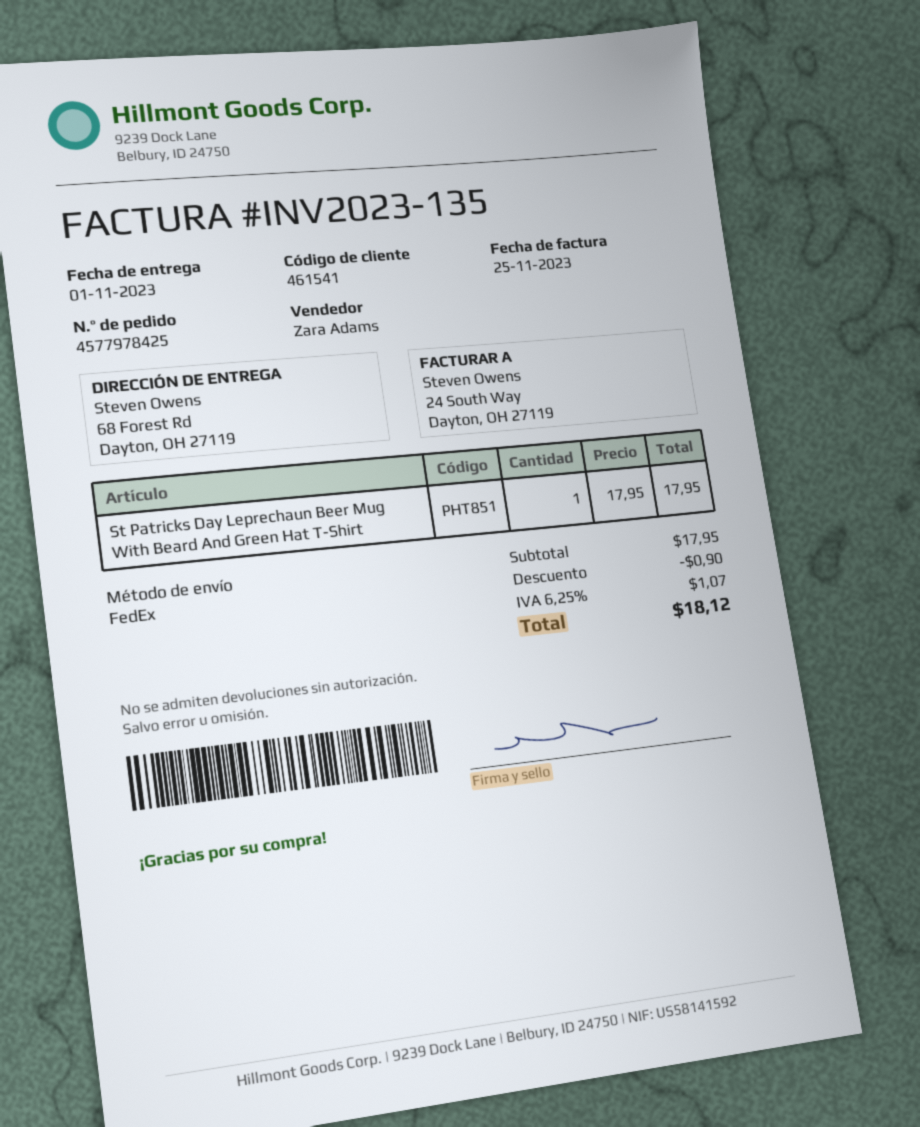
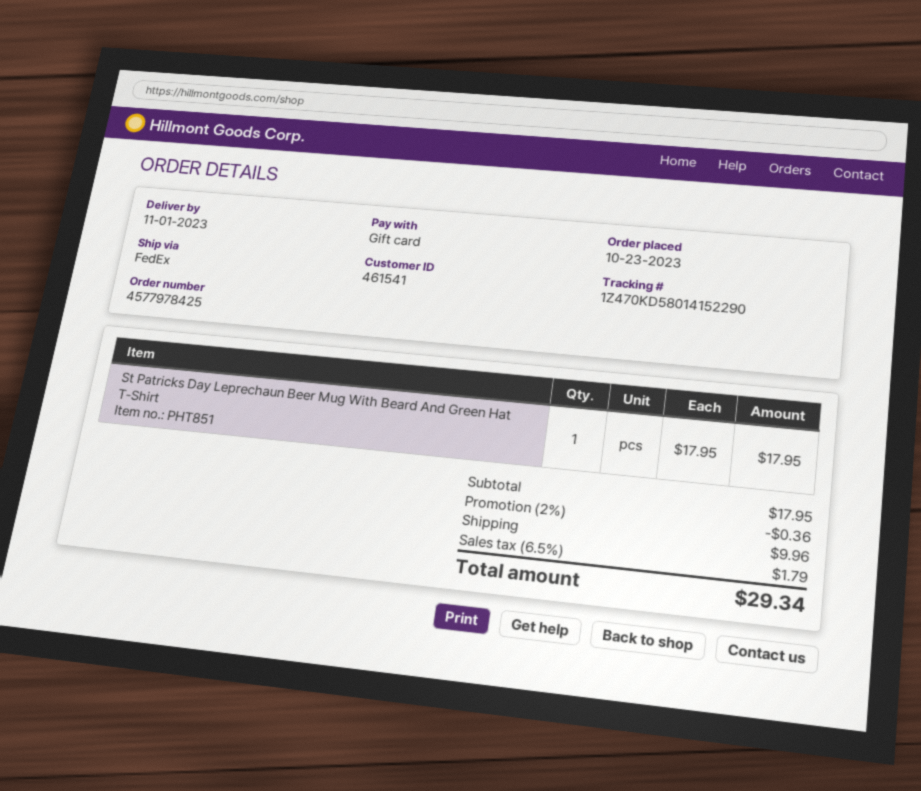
discount: 0.90 -> 0.36
shipping: none -> 9.96
tax: 6.25% = 1.07 -> 6.5% = 1.79
total: 18.12 -> 29.34

